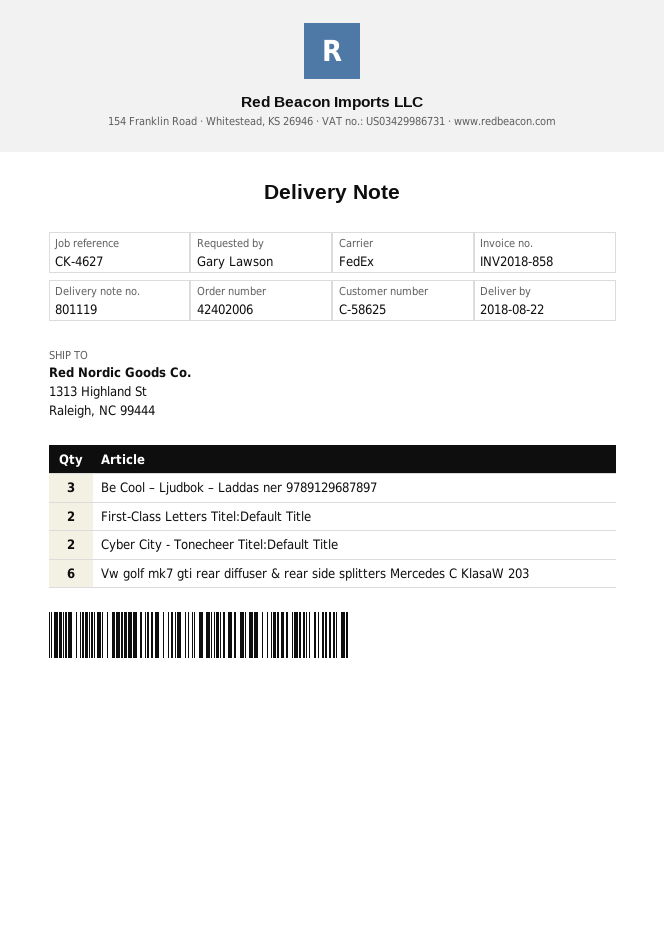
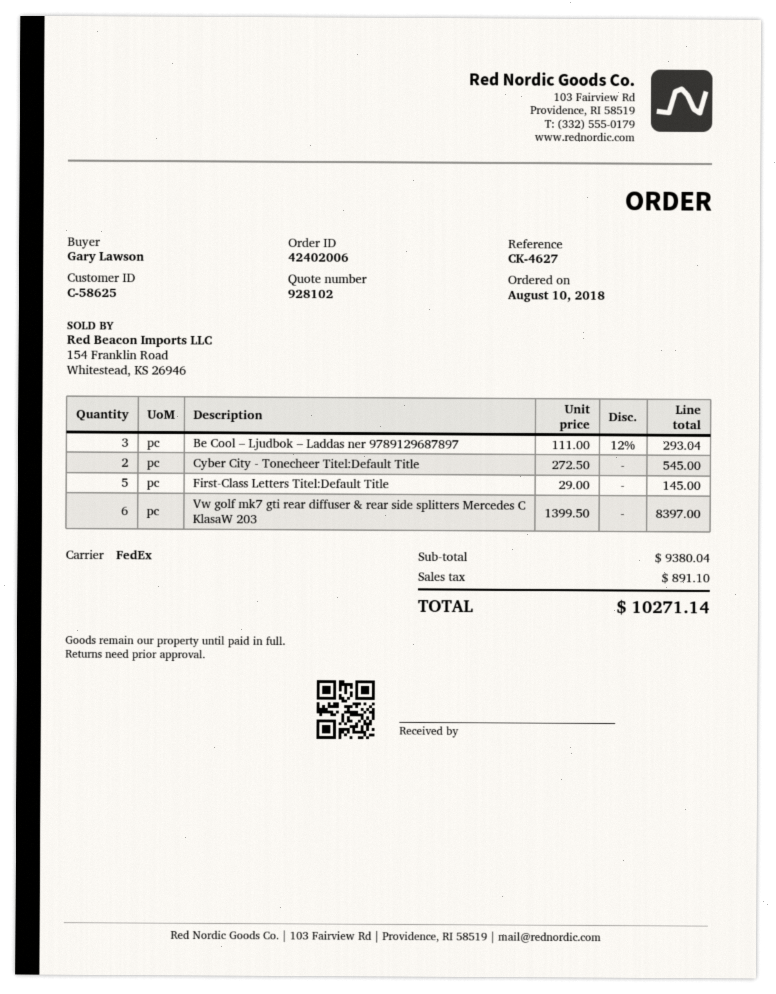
First-Class Letters Titel:Default Title: 2 -> 5

